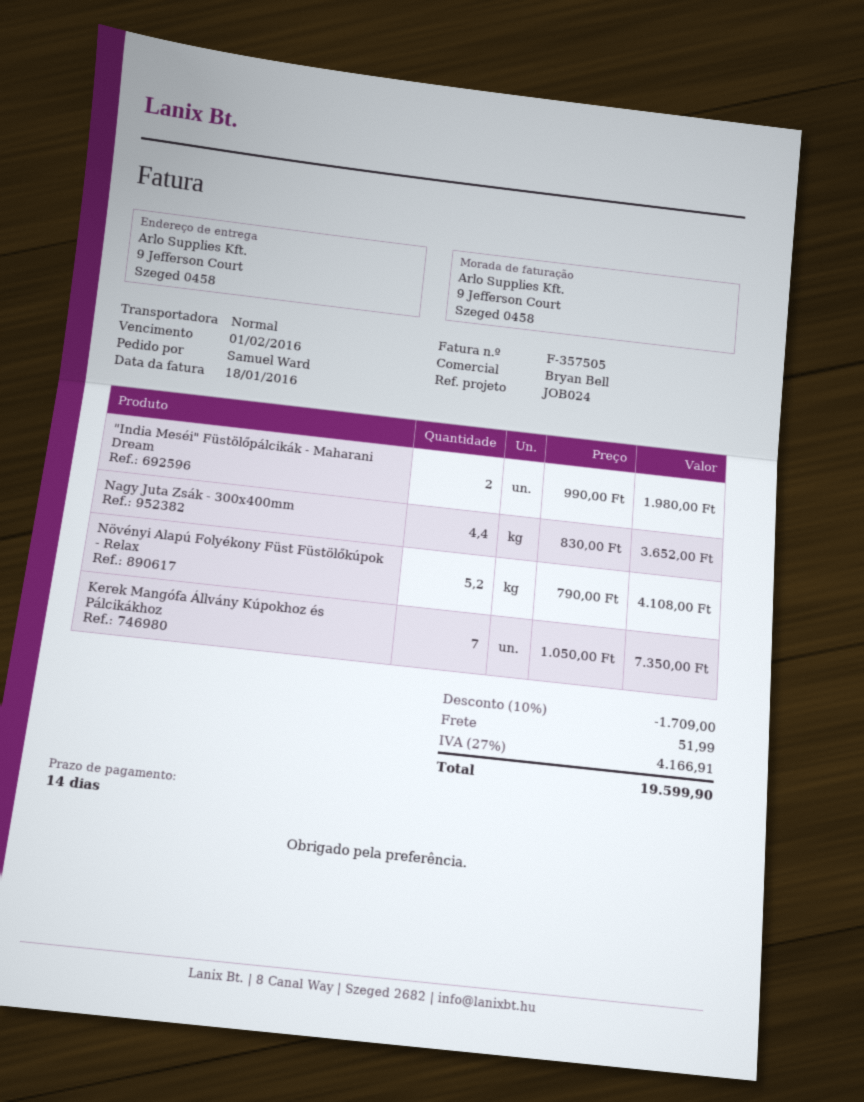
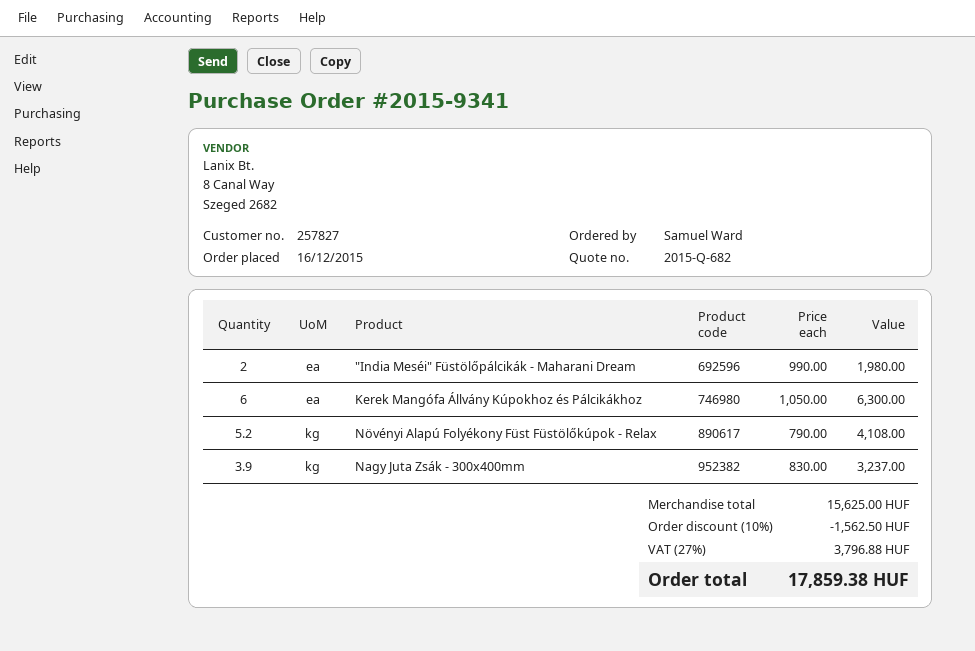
Nagy Juta Zsák - 300x400mm: 4.4 x 830.00 = 3652.00 -> 3.9 x 830.00 = 3237.00
Kerek Mangófa Állvány Kúpokhoz és Pálcikákhoz: 7 x 1050.00 = 7350.00 -> 6 x 1050.00 = 6300.00
discount: 10% = 1709.00 -> 10% = 1562.50
shipping: 51.99 -> none
tax: 27% = 4166.91 -> 27% = 3796.88
total: 19599.90 -> 17859.38

